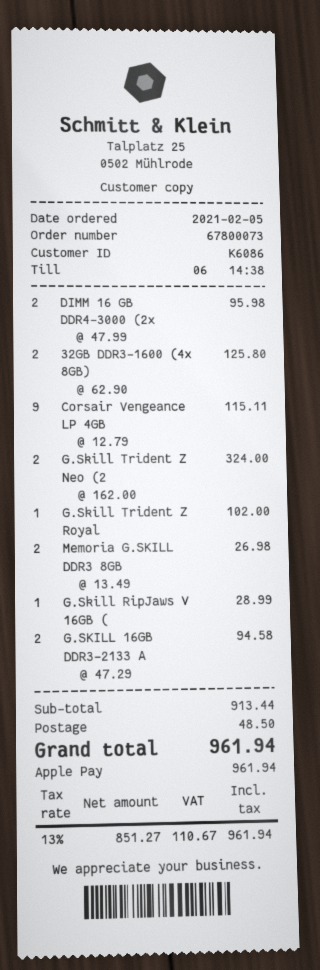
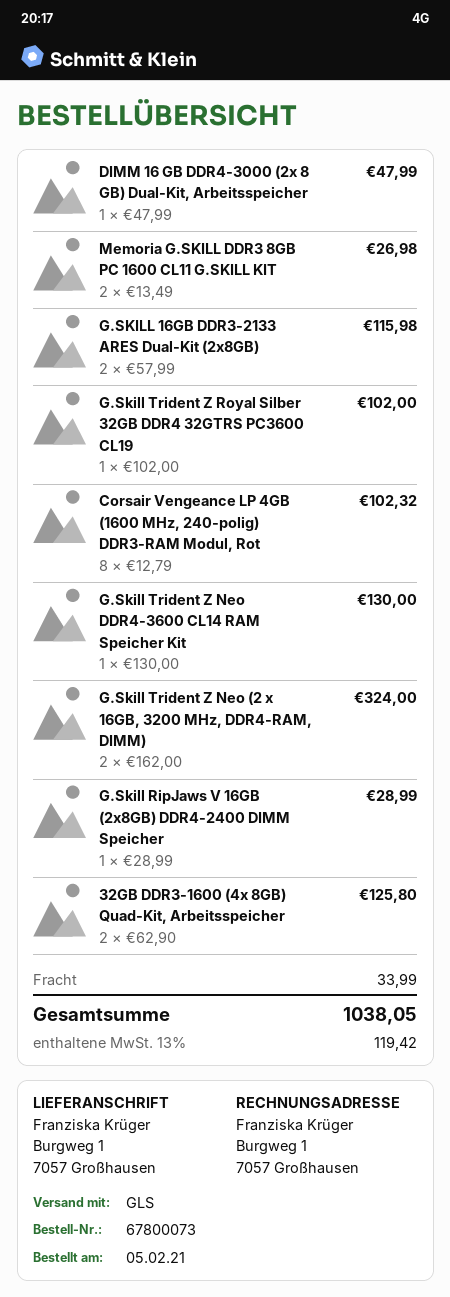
DIMM 16 GB DDR4-3000 (2x: 2 x 47.99 = 95.98 -> 1 x 47.99 = 47.99
Corsair Vengeance LP 4GB: 9 x 12.79 = 115.11 -> 8 x 12.79 = 102.32
G.SKILL 16GB DDR3-2133 A: 2 x 47.29 = 94.58 -> 2 x 57.99 = 115.98
G.Skill Trident Z Neo DDR4-3600 CL14 RAM Speicher Kit: none -> 1 x 130.00 = 130.00
shipping: 48.50 -> 33.99
tax: 13% = 110.67 -> 13% = 119.42
total: 961.94 -> 1038.05

